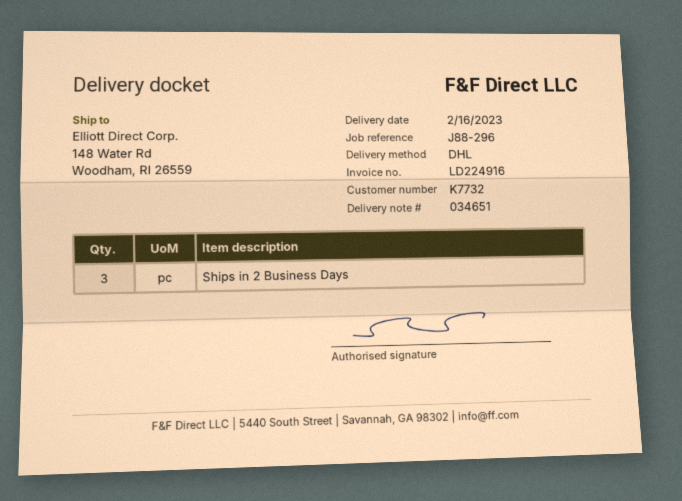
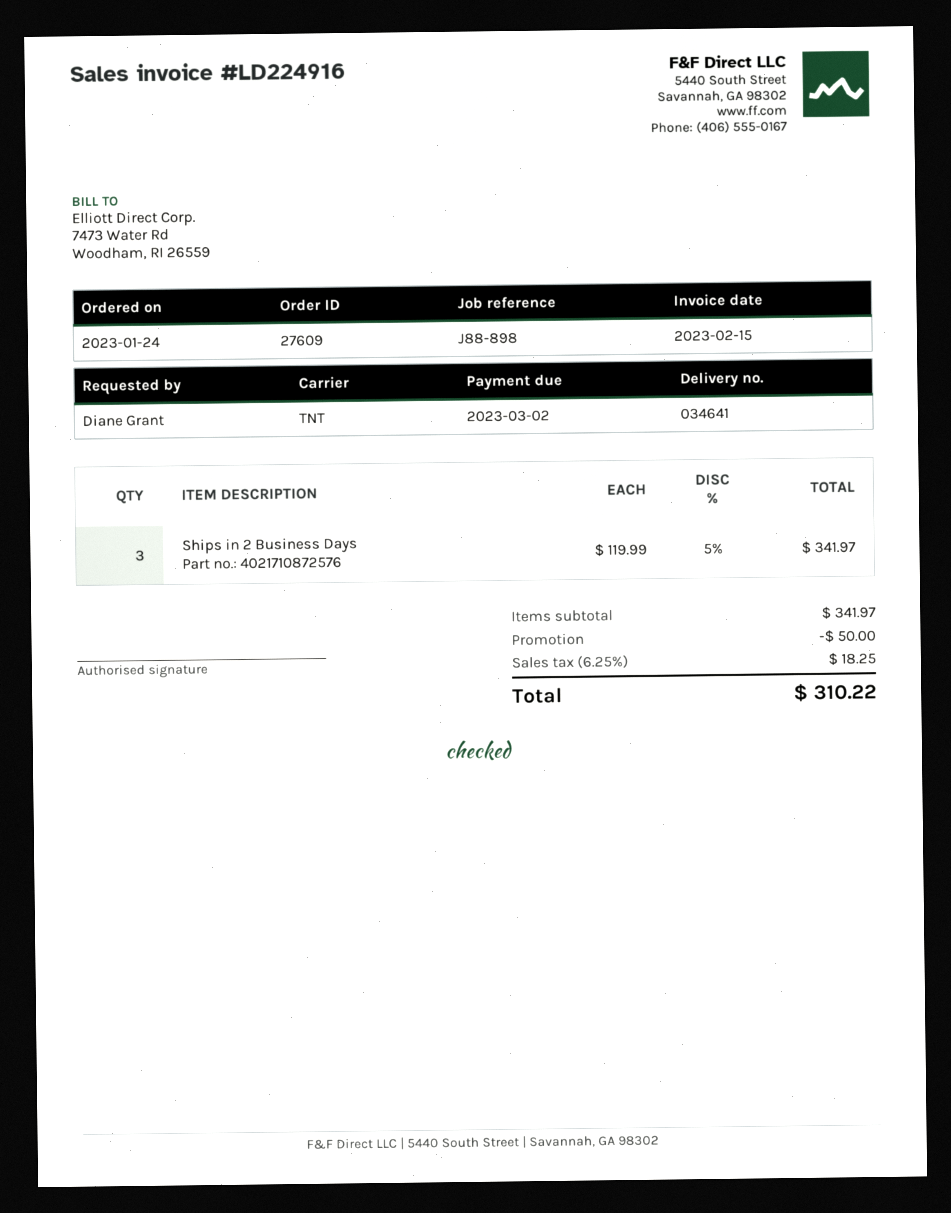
delivery note number: 034651 -> 034641
reference: J88-296 -> J88-898
shipping method: DHL -> TNT

